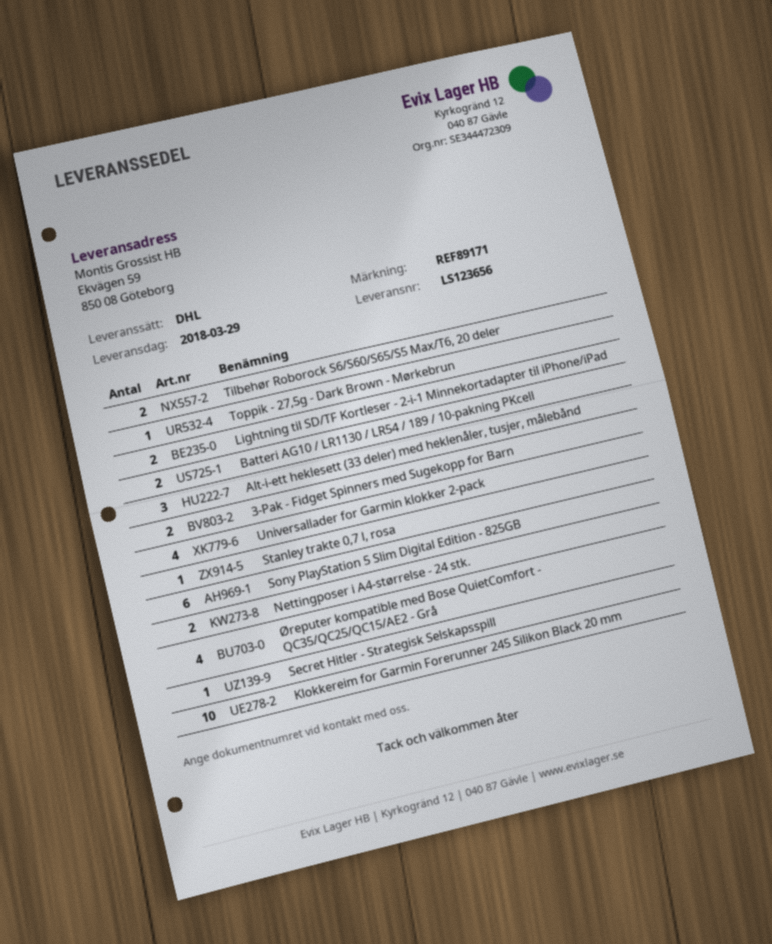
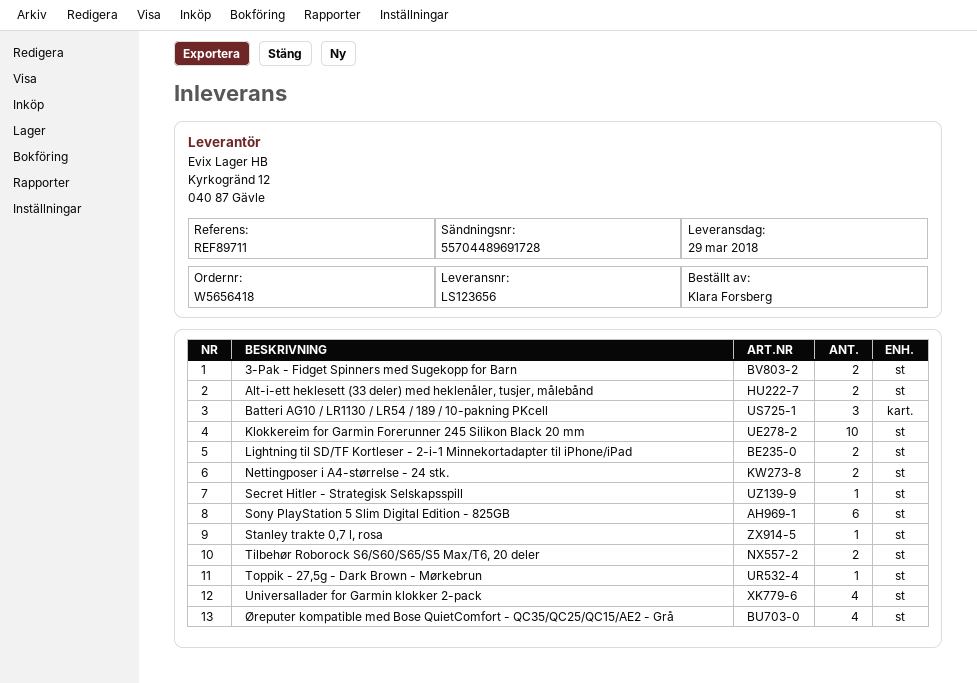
reference: REF89171 -> REF89711
Batteri AG10 / LR1130 / LR54 / 189 / 10-pakning PKcell: 2 -> 3
Alt-i-ett heklesett (33 deler) med heklenåler, tusjer, målebånd: 3 -> 2

